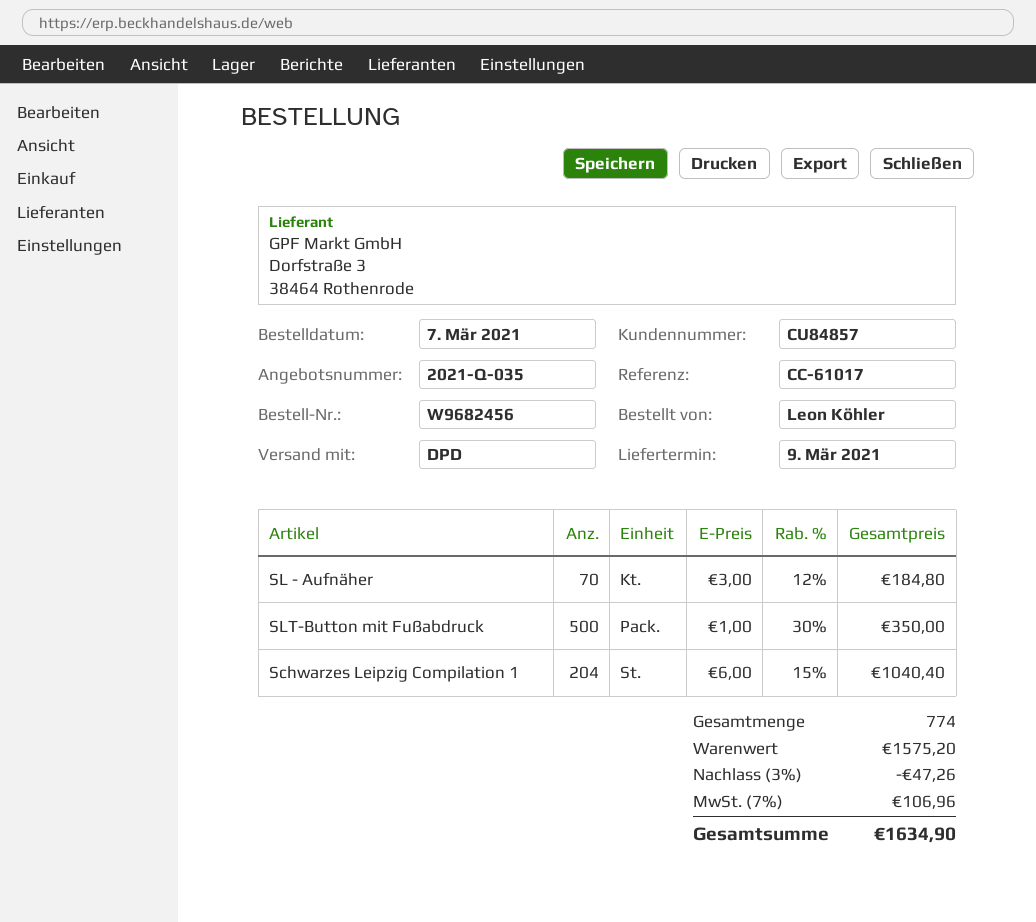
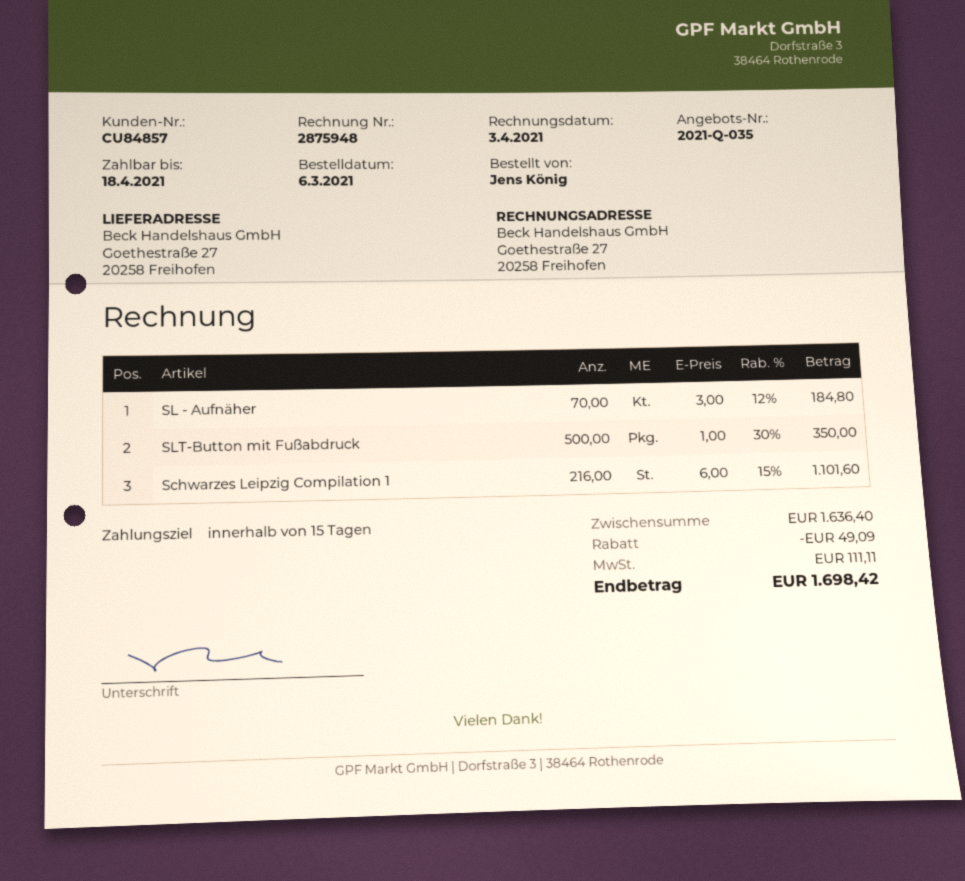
order date: 2021-03-07 -> 2021-03-06
ordered by: Leon Köhler -> Jens König
Schwarzes Leipzig Compilation 1: 204 x 6.00 - 15% = 1040.40 -> 216 x 6.00 - 15% = 1101.60
subtotal: 1575.20 -> 1636.40
discount: 47.26 -> 49.09
tax: 106.96 -> 111.11
total: 1634.90 -> 1698.42

